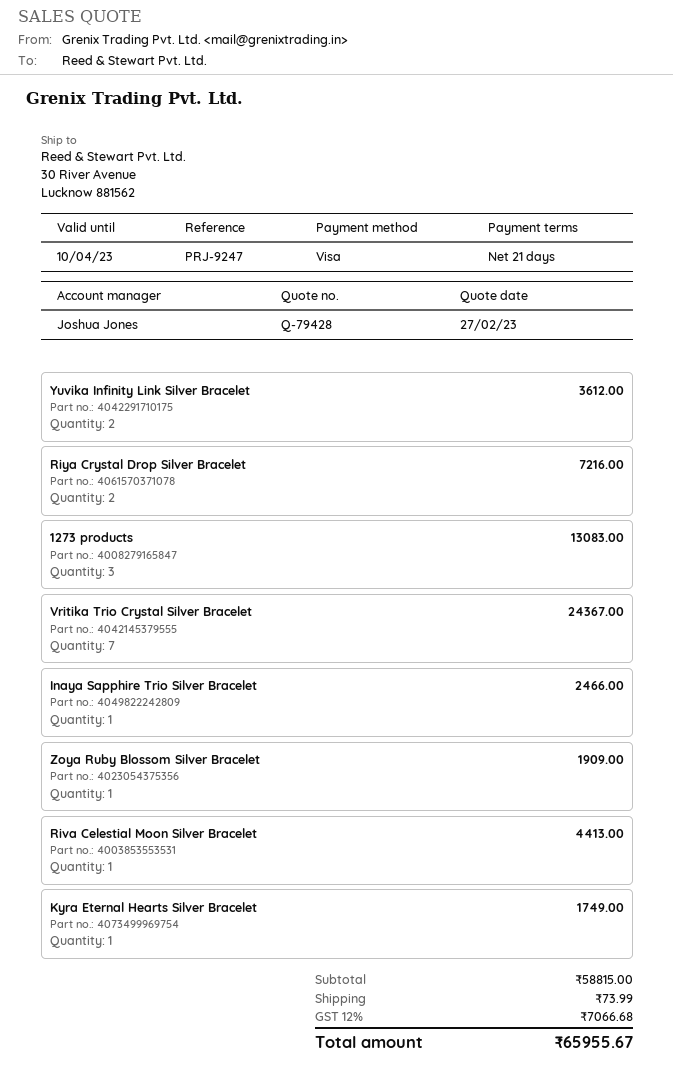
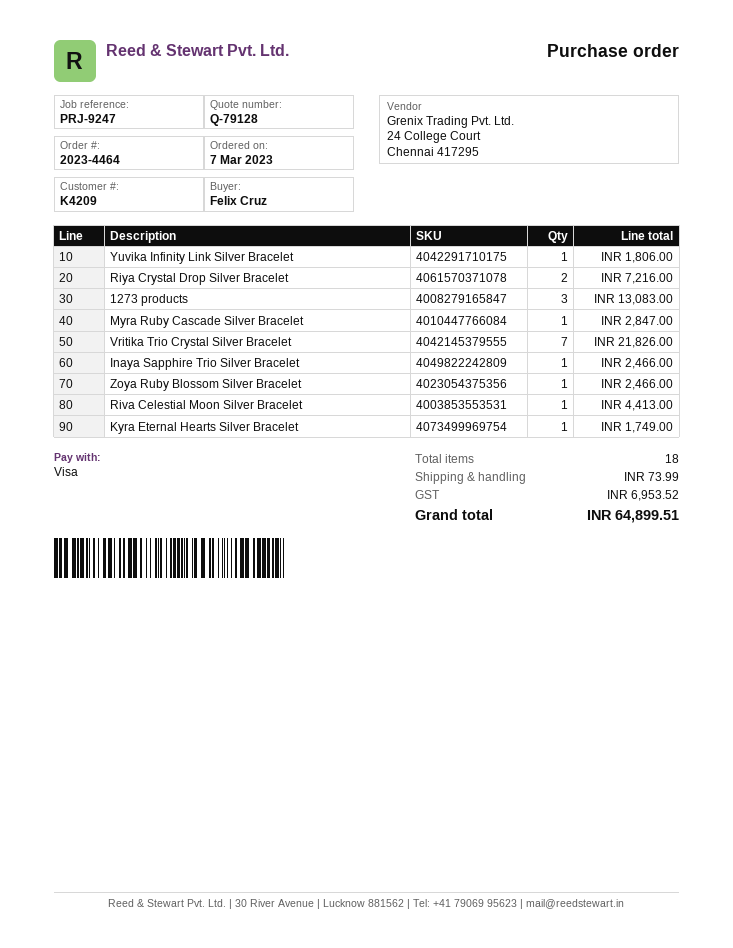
quote number: Q-79428 -> Q-79128
Yuvika Infinity Link Silver Bracelet: 2 for 3612.00 -> 1 for 1806.00
Vritika Trio Crystal Silver Bracelet: 7 for 24367.00 -> 7 for 21826.00
Zoya Ruby Blossom Silver Bracelet: 1 for 1909.00 -> 1 for 2466.00
Myra Ruby Cascade Silver Bracelet: none -> 1 for 2847.00
tax: 7066.68 -> 6953.52
total: 65955.67 -> 64899.51

